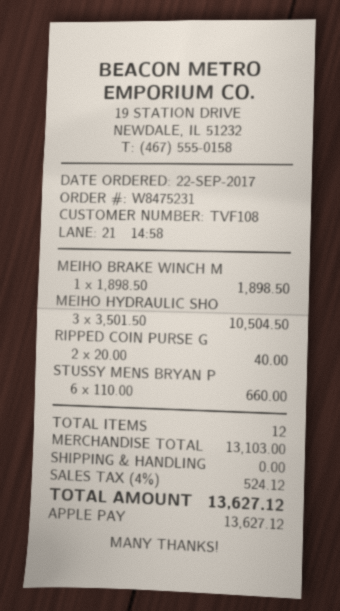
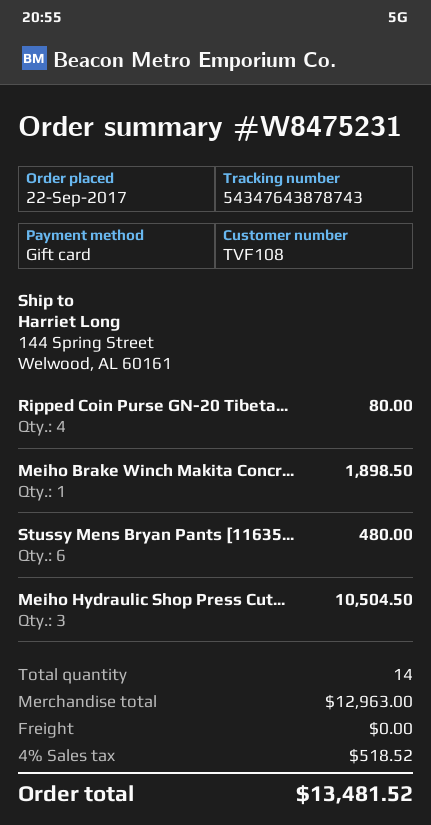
payment method: Apple Pay -> gift card
RIPPED COIN PURSE G: 2 for 40.00 -> 4 for 80.00
STUSSY MENS BRYAN P: 6 for 660.00 -> 6 for 480.00
total quantity: 12 -> 14
subtotal: 13103.00 -> 12963.00
tax: 4% = 524.12 -> 4% = 518.52
total: 13627.12 -> 13481.52

